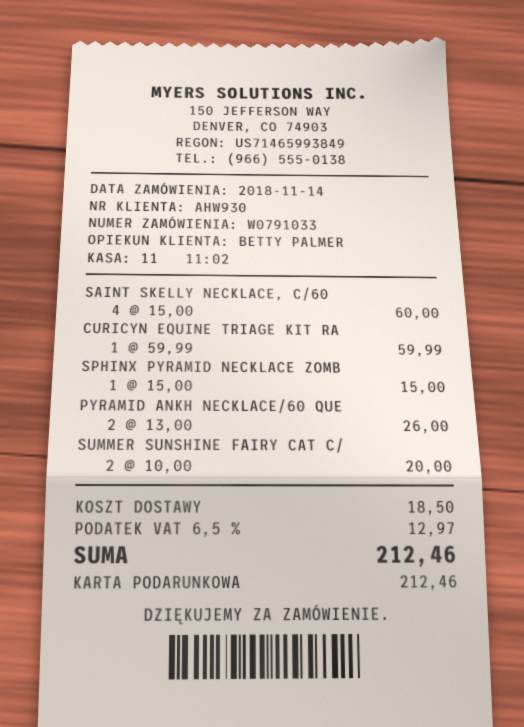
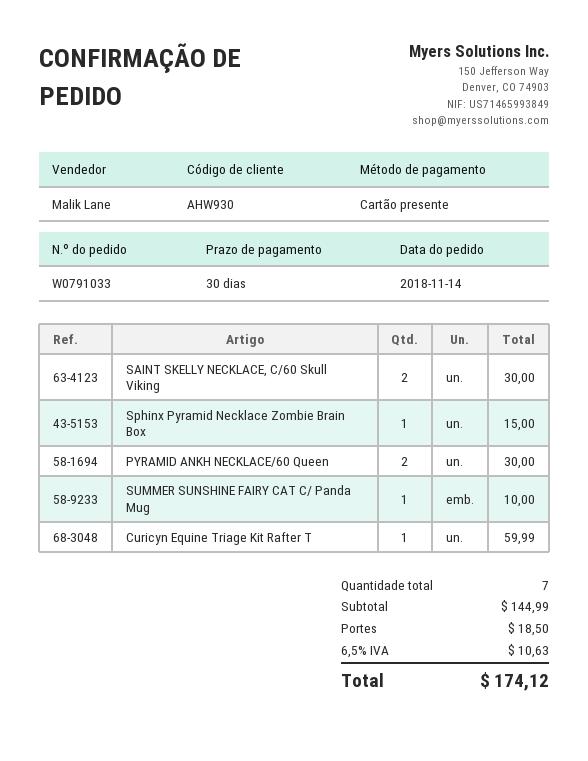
sales rep: BETTY PALMER -> Malik Lane
SAINT SKELLY NECKLACE, C/60: 4 for 60.00 -> 2 for 30.00
PYRAMID ANKH NECKLACE/60 QUE: 2 for 26.00 -> 2 for 30.00
SUMMER SUNSHINE FAIRY CAT C/: 2 for 20.00 -> 1 for 10.00
tax: 6.5% = 12.97 -> 6.5% = 10.63
total: 212.46 -> 174.12

